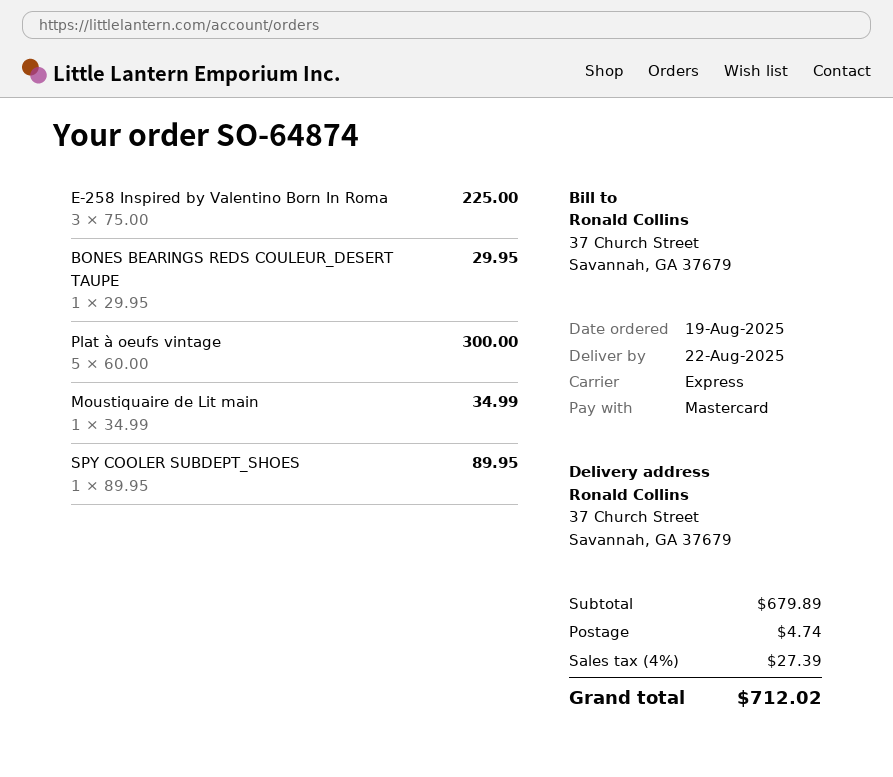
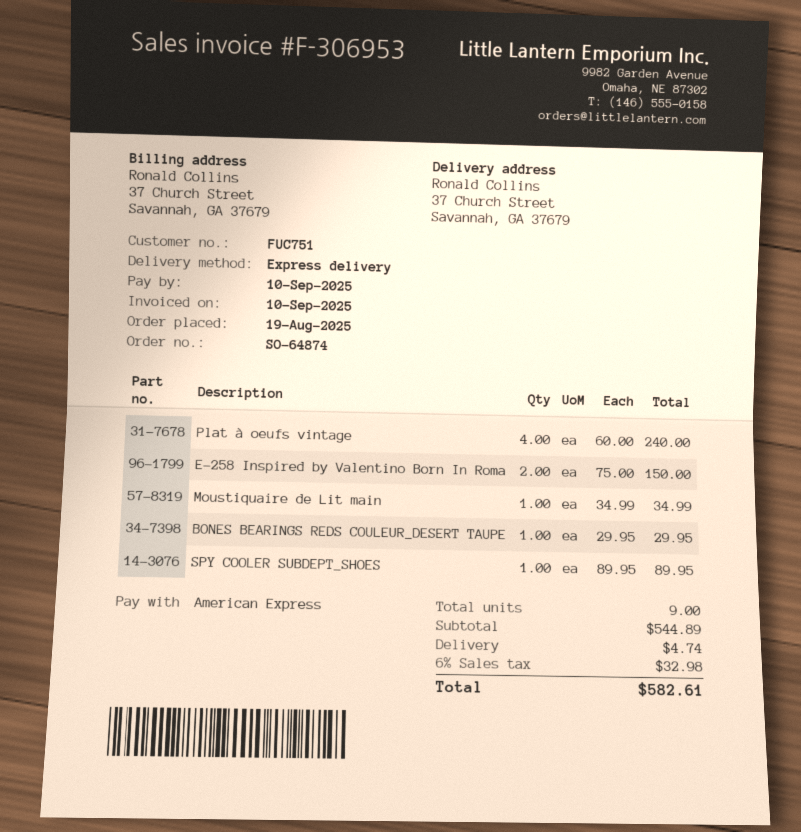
payment method: Mastercard -> American Express
E-258 Inspired by Valentino Born In Roma: 3 x 75.00 = 225.00 -> 2 x 75.00 = 150.00
Plat à oeufs vintage: 5 x 60.00 = 300.00 -> 4 x 60.00 = 240.00
subtotal: 679.89 -> 544.89
tax: 4% = 27.39 -> 6% = 32.98
total: 712.02 -> 582.61

